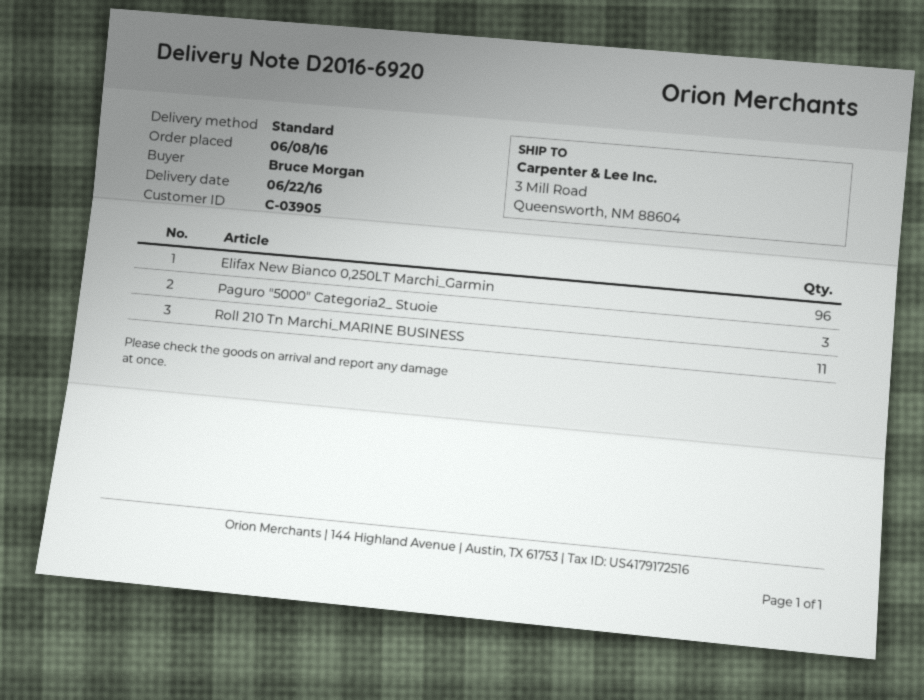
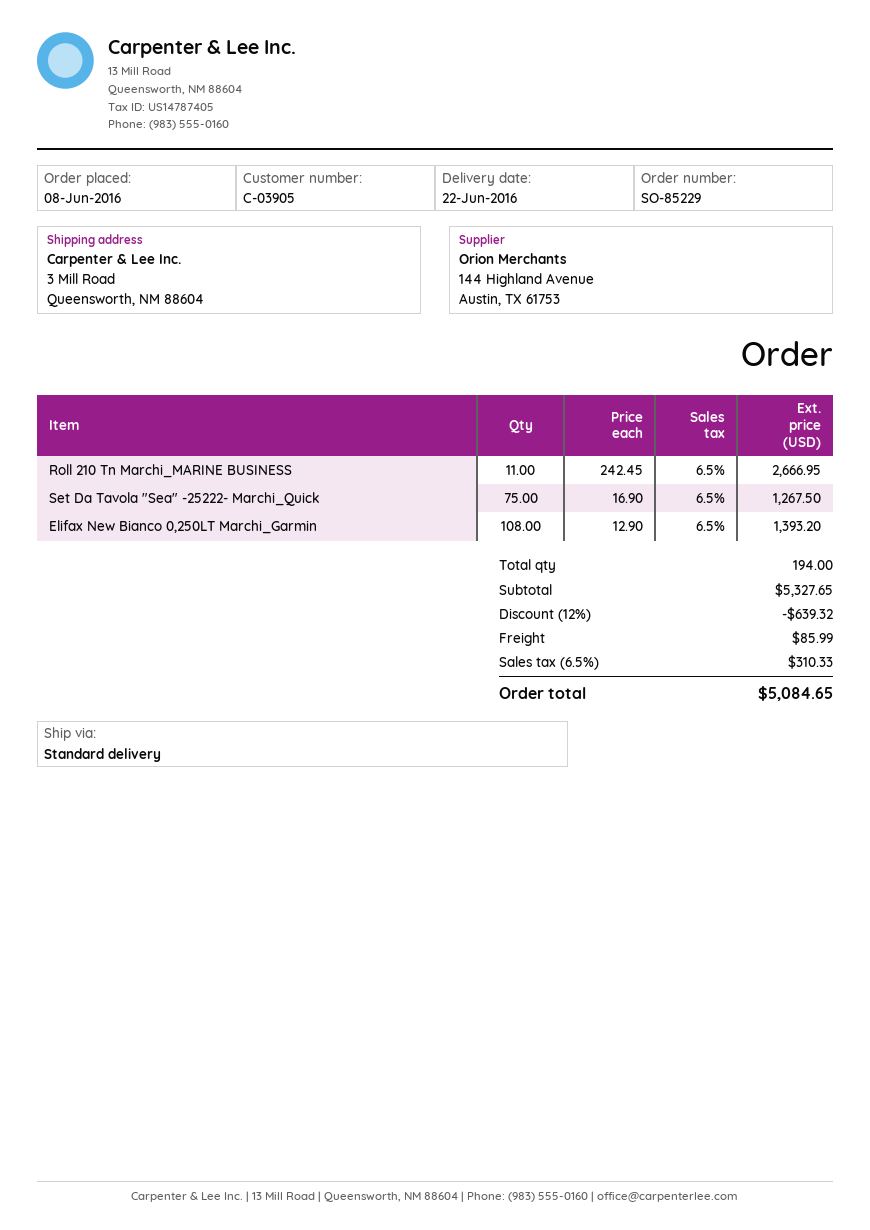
Elifax New Bianco 0,250LT Marchi_Garmin: 96 -> 108
Paguro "5000" Categoria2_ Stuoie: 3 -> none
Set Da Tavola "Sea" -25222- Marchi_Quick: none -> 75

